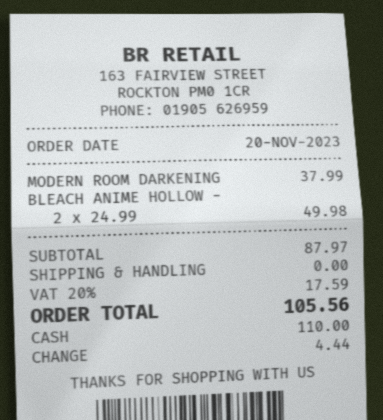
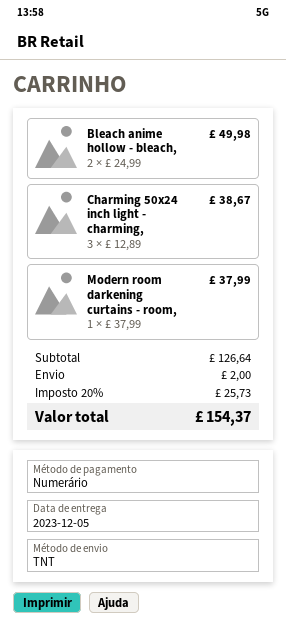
Charming 50x24 inch light - charming,: none -> 3 x 12.89 = 38.67
subtotal: 87.97 -> 126.64
shipping: 0.00 -> 2.00
tax: 20% = 17.59 -> 20% = 25.73
total: 105.56 -> 154.37

